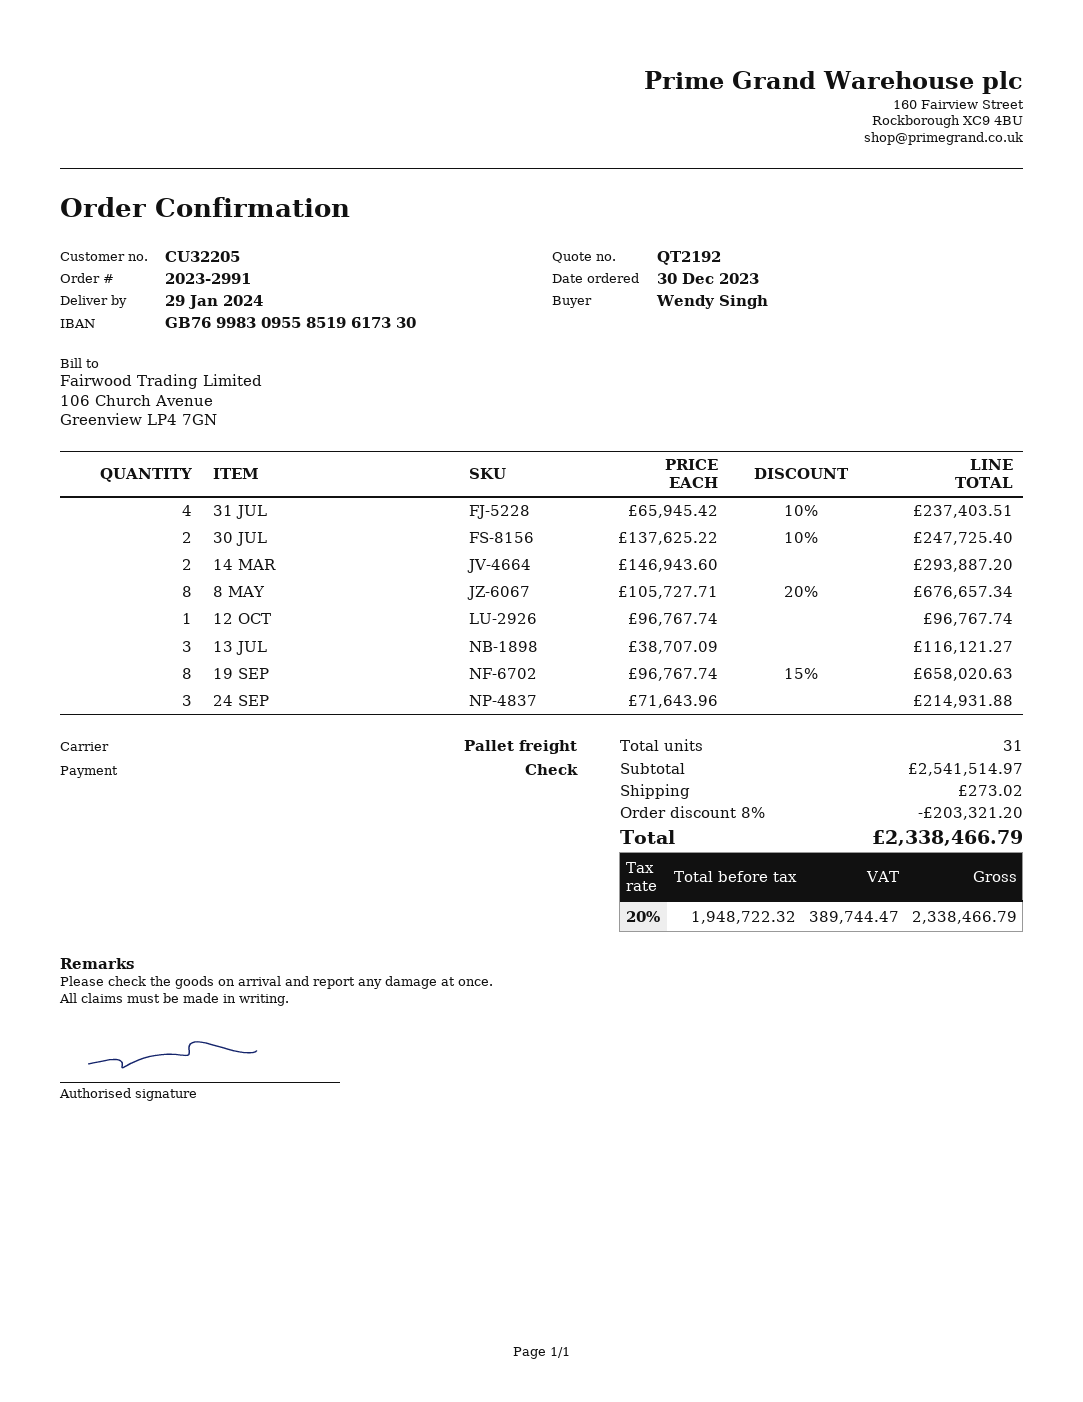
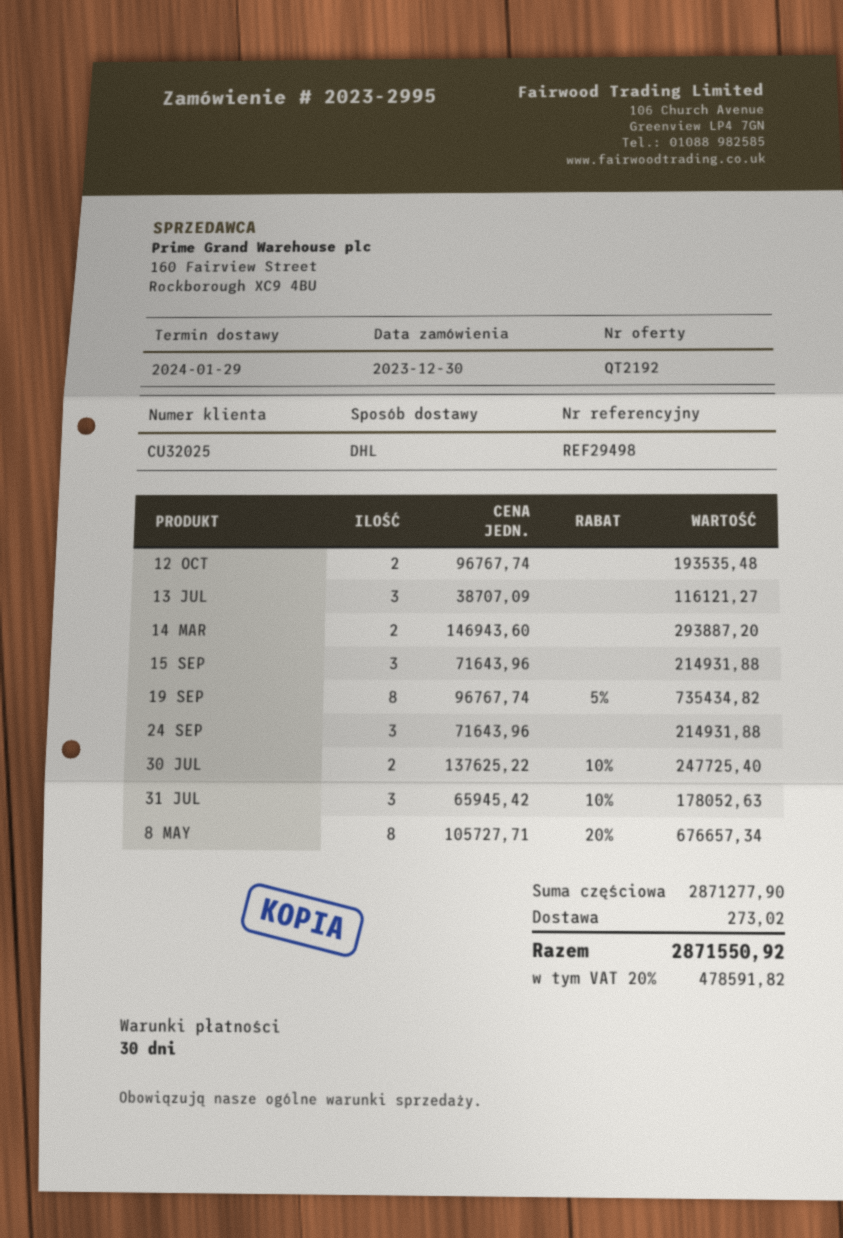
order number: 2023-2991 -> 2023-2995
customer number: CU32205 -> CU32025
shipping method: pallet freight -> DHL
31 JUL: 4 x 65945.42 - 10% = 237403.51 -> 3 x 65945.42 - 10% = 178052.63
12 OCT: 1 x 96767.74 = 96767.74 -> 2 x 96767.74 = 193535.48
19 SEP: 8 x 96767.74 - 15% = 658020.63 -> 8 x 96767.74 - 5% = 735434.82
15 SEP: none -> 3 x 71643.96 = 214931.88
subtotal: 2541514.97 -> 2871277.90
discount: 8% = 203321.20 -> none
tax: 20% = 389744.47 -> 20% = 478591.82
total: 2338466.79 -> 2871550.92

